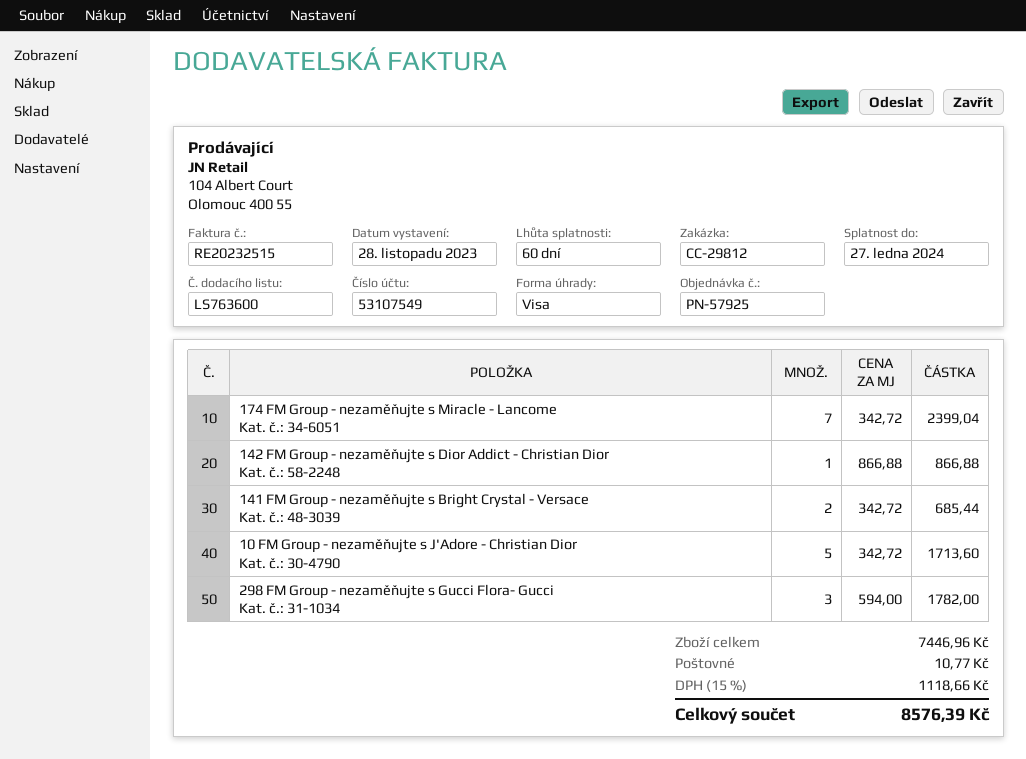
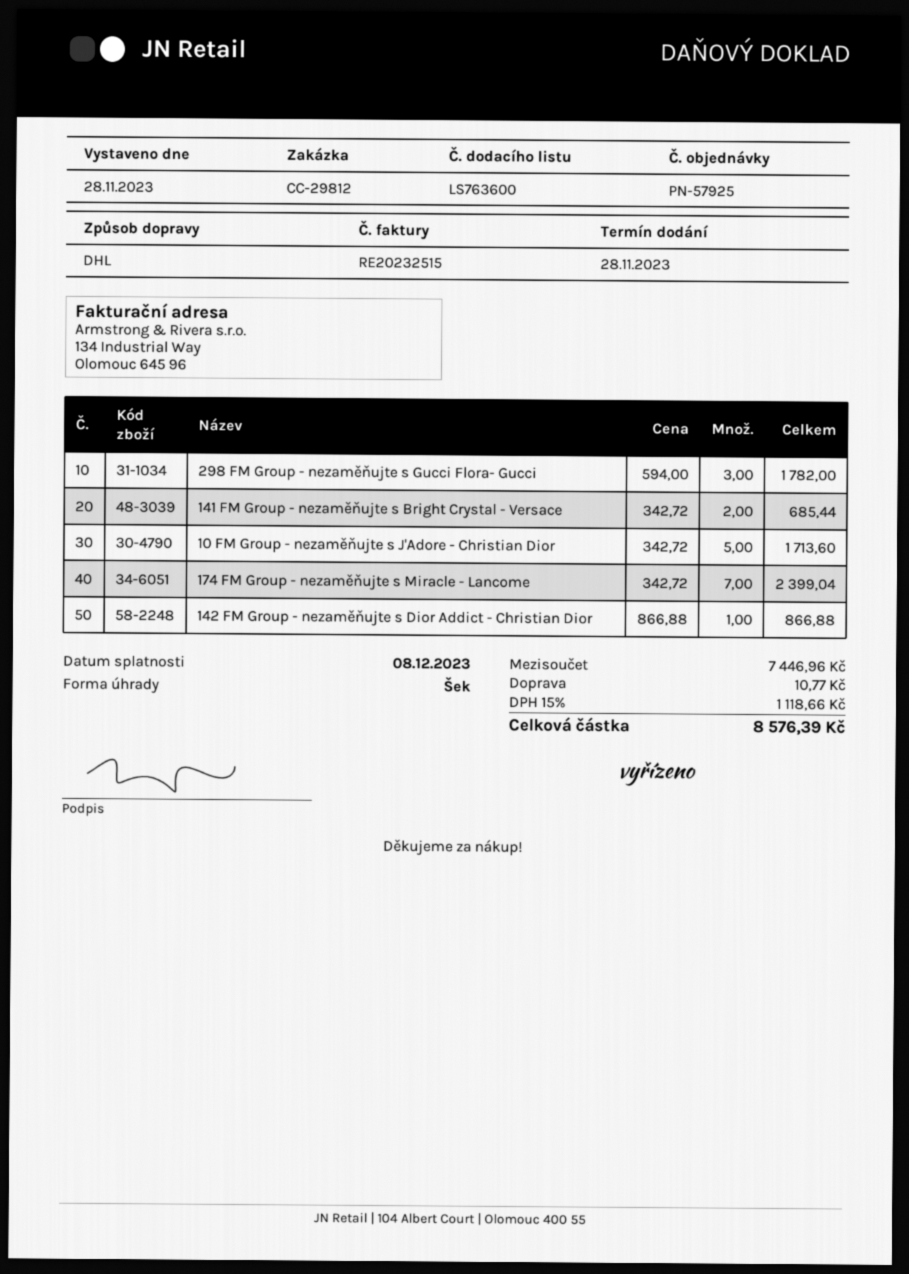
due date: 2024-01-27 -> 2023-12-08
payment method: Visa -> cheque

